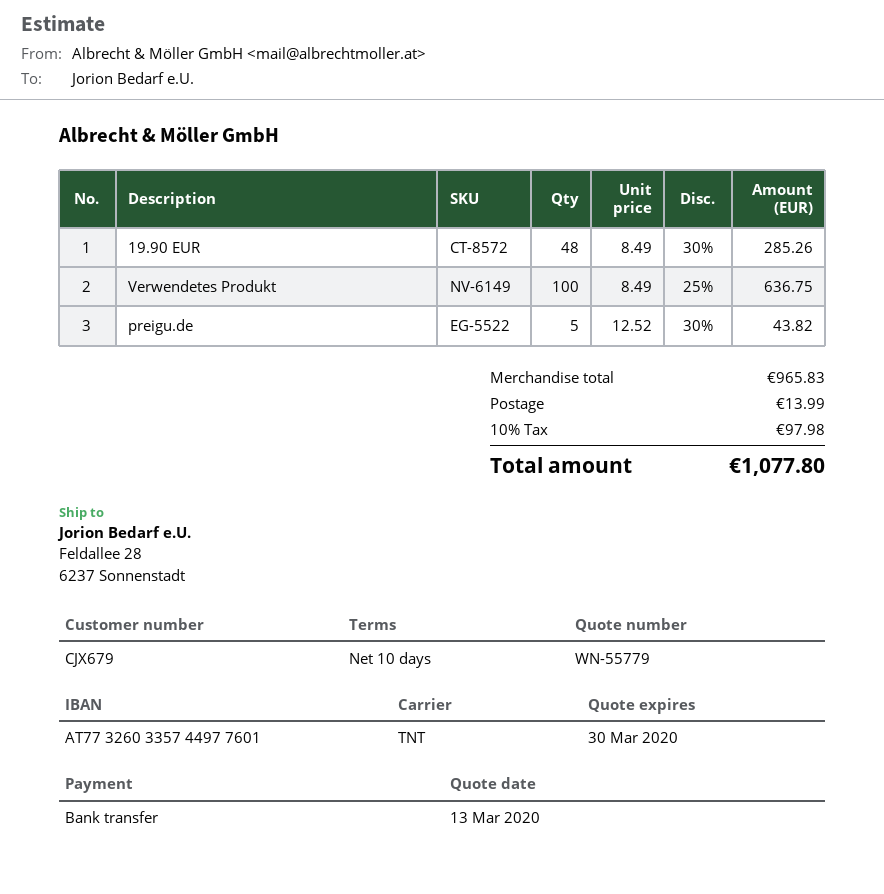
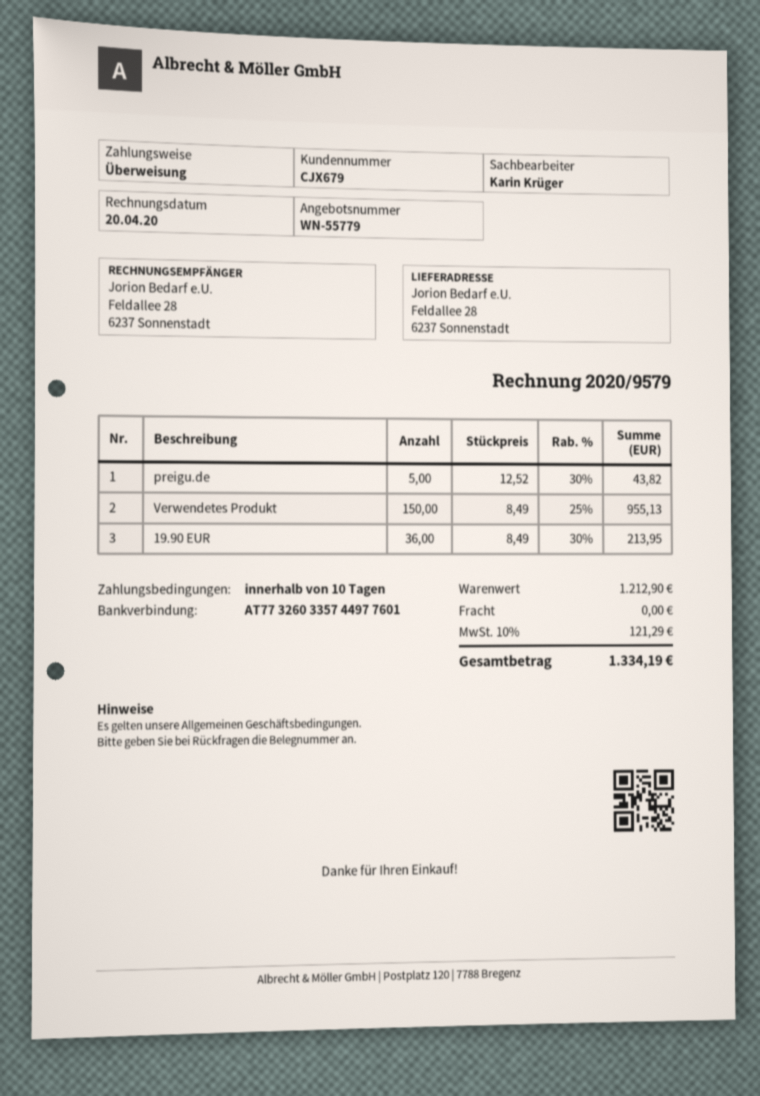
19.90 EUR: 48 x 8.49 - 30% = 285.26 -> 36 x 8.49 - 30% = 213.95
Verwendetes Produkt: 100 x 8.49 - 25% = 636.75 -> 150 x 8.49 - 25% = 955.13
subtotal: 965.83 -> 1212.90
shipping: 13.99 -> 0.00
tax: 10% = 97.98 -> 10% = 121.29
total: 1077.80 -> 1334.19

